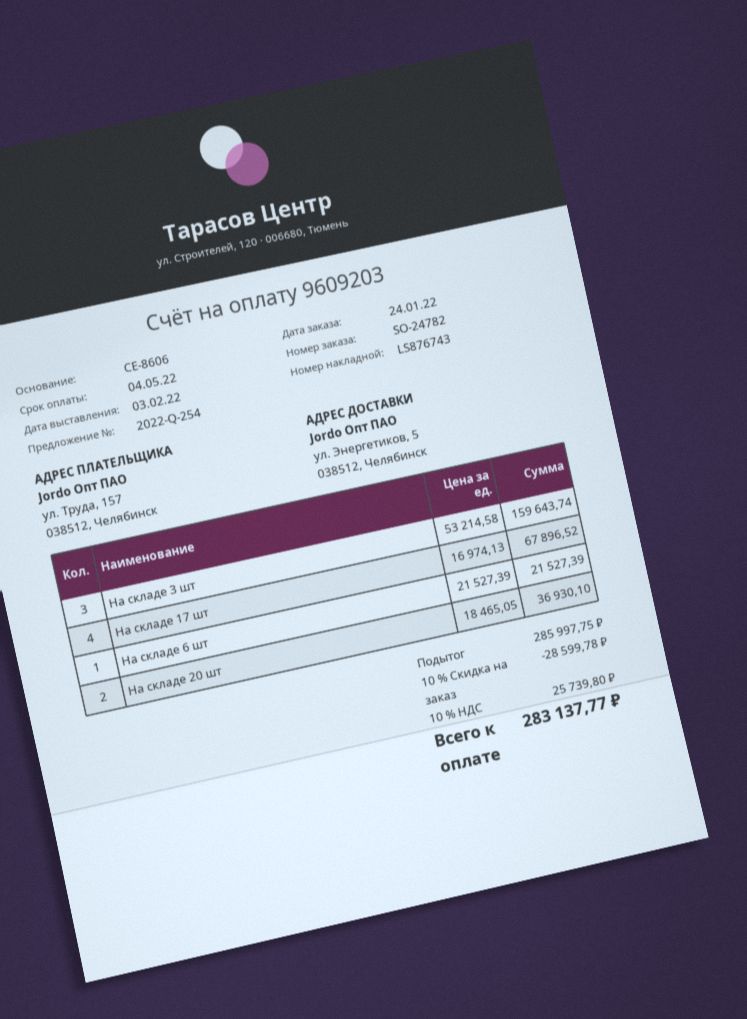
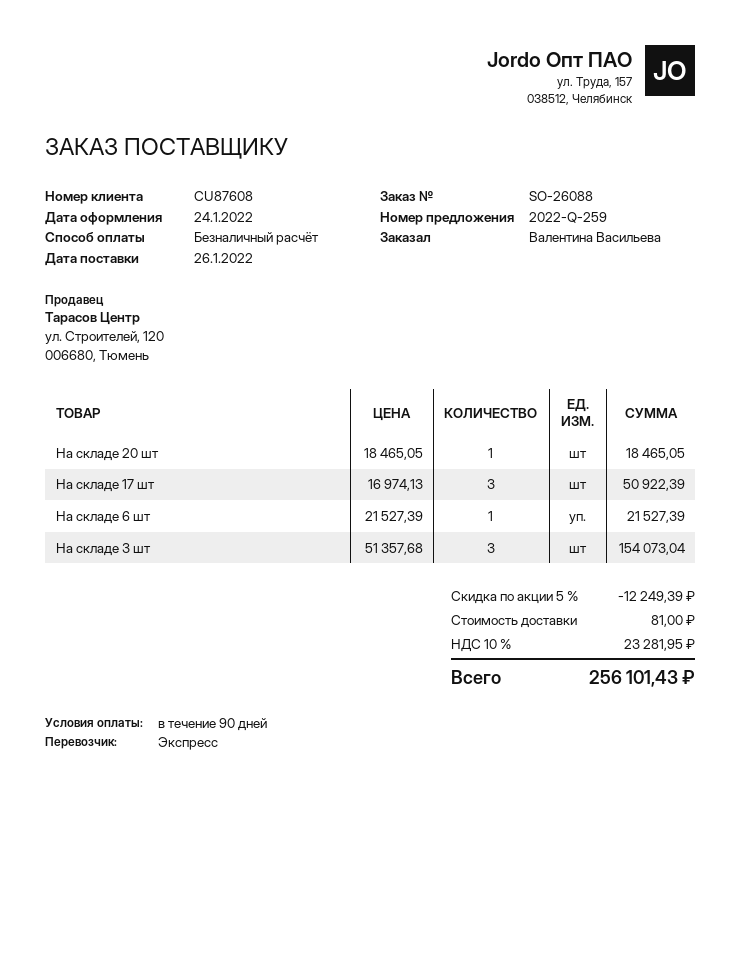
quote number: 2022-Q-254 -> 2022-Q-259
order number: SO-24782 -> SO-26088
На складе 3 шт: 3 x 53214.58 = 159643.74 -> 3 x 51357.68 = 154073.04
На складе 17 шт: 4 x 16974.13 = 67896.52 -> 3 x 16974.13 = 50922.39
На складе 20 шт: 2 x 18465.05 = 36930.10 -> 1 x 18465.05 = 18465.05
discount: 10% = 28599.78 -> 5% = 12249.39
shipping: none -> 81.00
tax: 10% = 25739.80 -> 10% = 23281.95
total: 283137.77 -> 256101.43

